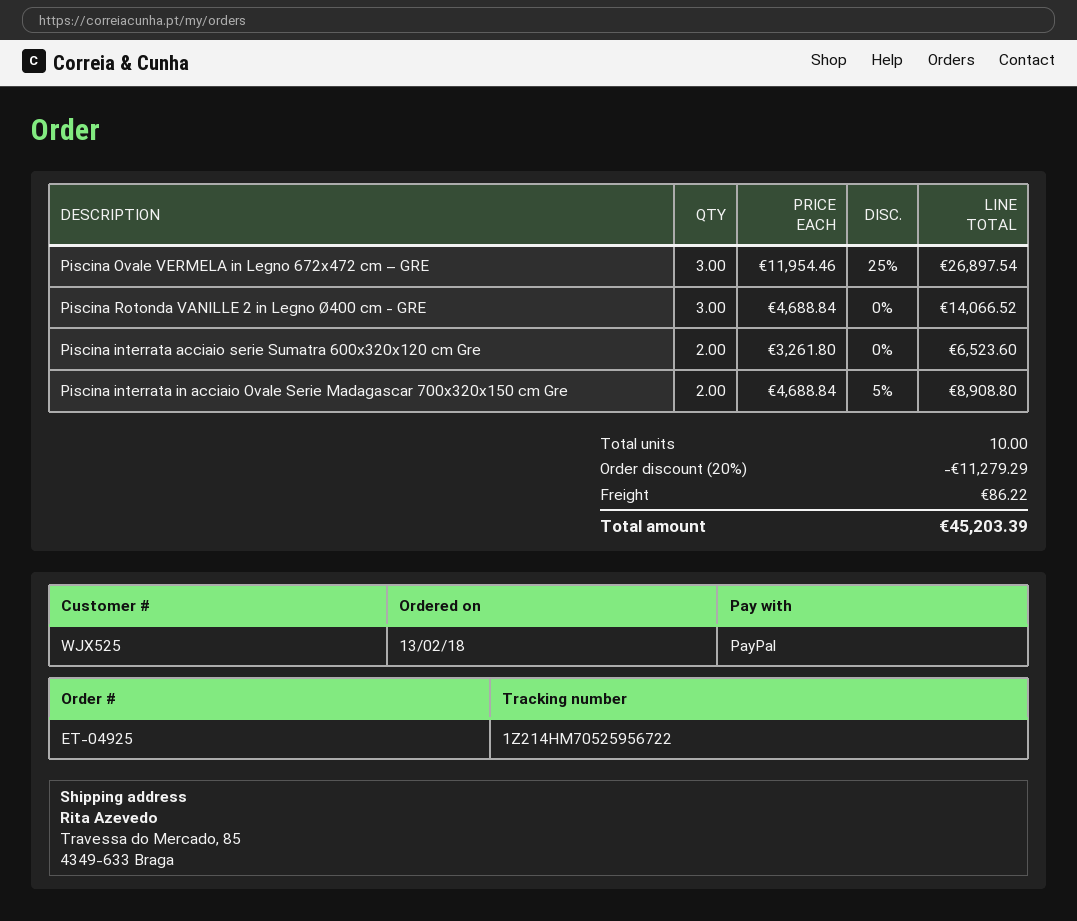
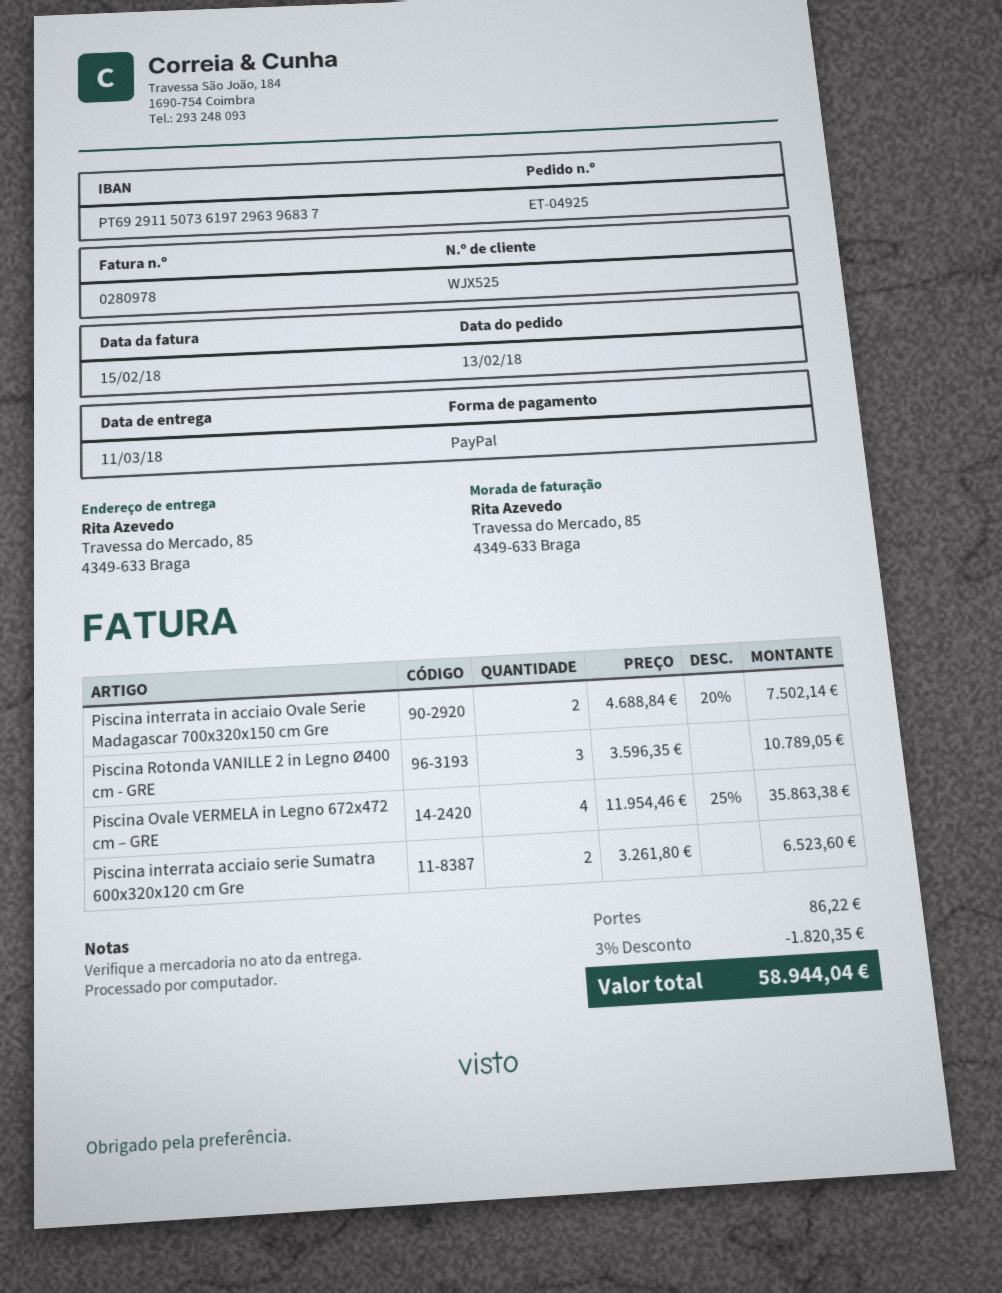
Piscina Ovale VERMELA in Legno 672x472 cm – GRE: 3 x 11954.46 - 25% = 26897.54 -> 4 x 11954.46 - 25% = 35863.38
Piscina Rotonda VANILLE 2 in Legno Ø400 cm - GRE: 3 x 4688.84 = 14066.52 -> 3 x 3596.35 = 10789.05
Piscina interrata in acciaio Ovale Serie Madagascar 700x320x150 cm Gre: 2 x 4688.84 - 5% = 8908.80 -> 2 x 4688.84 - 20% = 7502.14
discount: 20% = 11279.29 -> 3% = 1820.35
total: 45203.39 -> 58944.04

